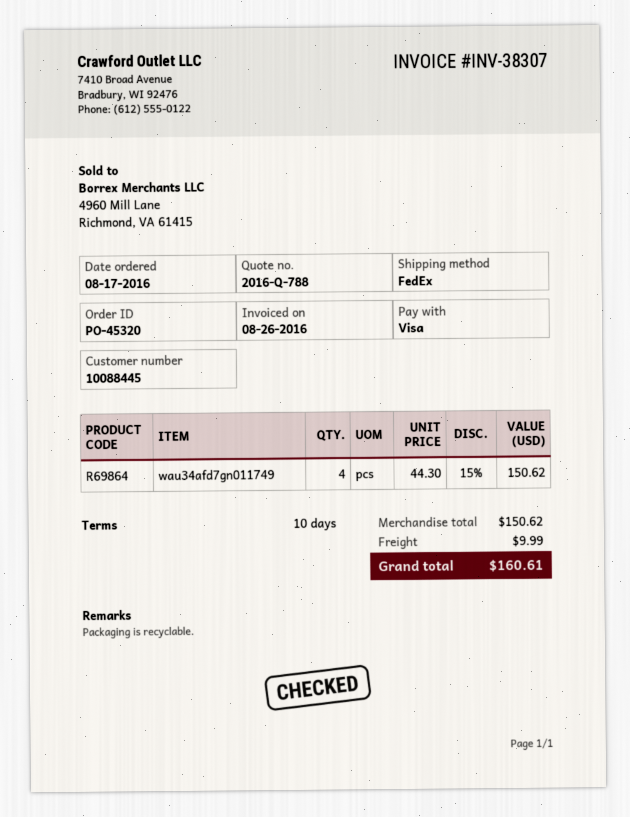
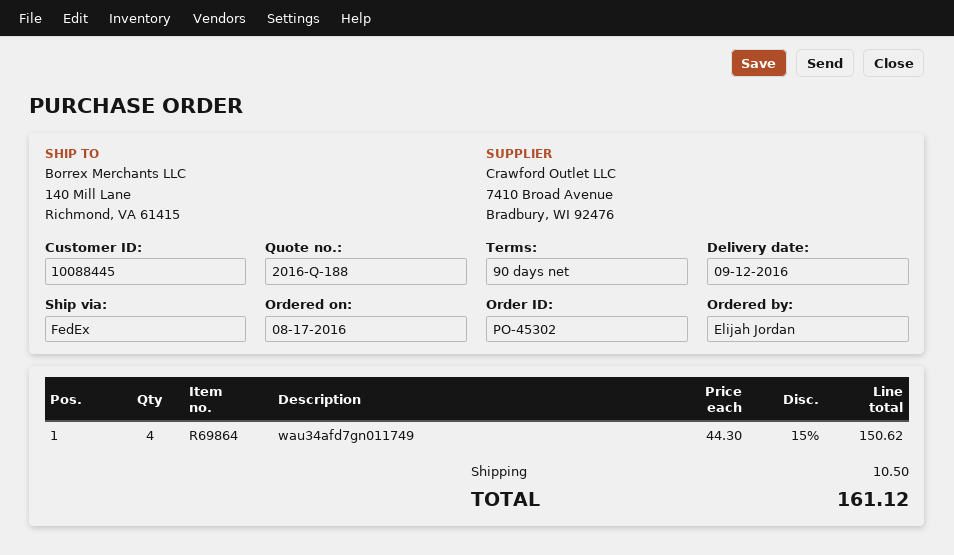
quote number: 2016-Q-788 -> 2016-Q-188
order number: PO-45320 -> PO-45302
payment terms: 10 days -> 90 days
shipping: 9.99 -> 10.50
total: 160.61 -> 161.12

